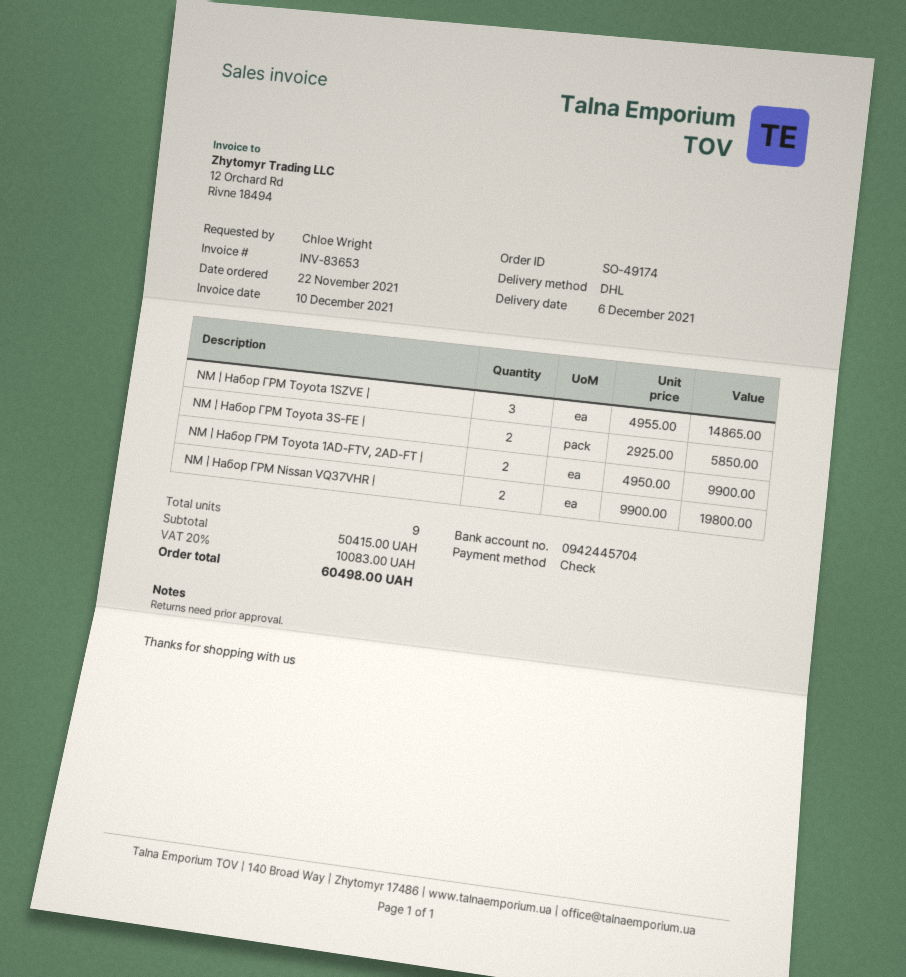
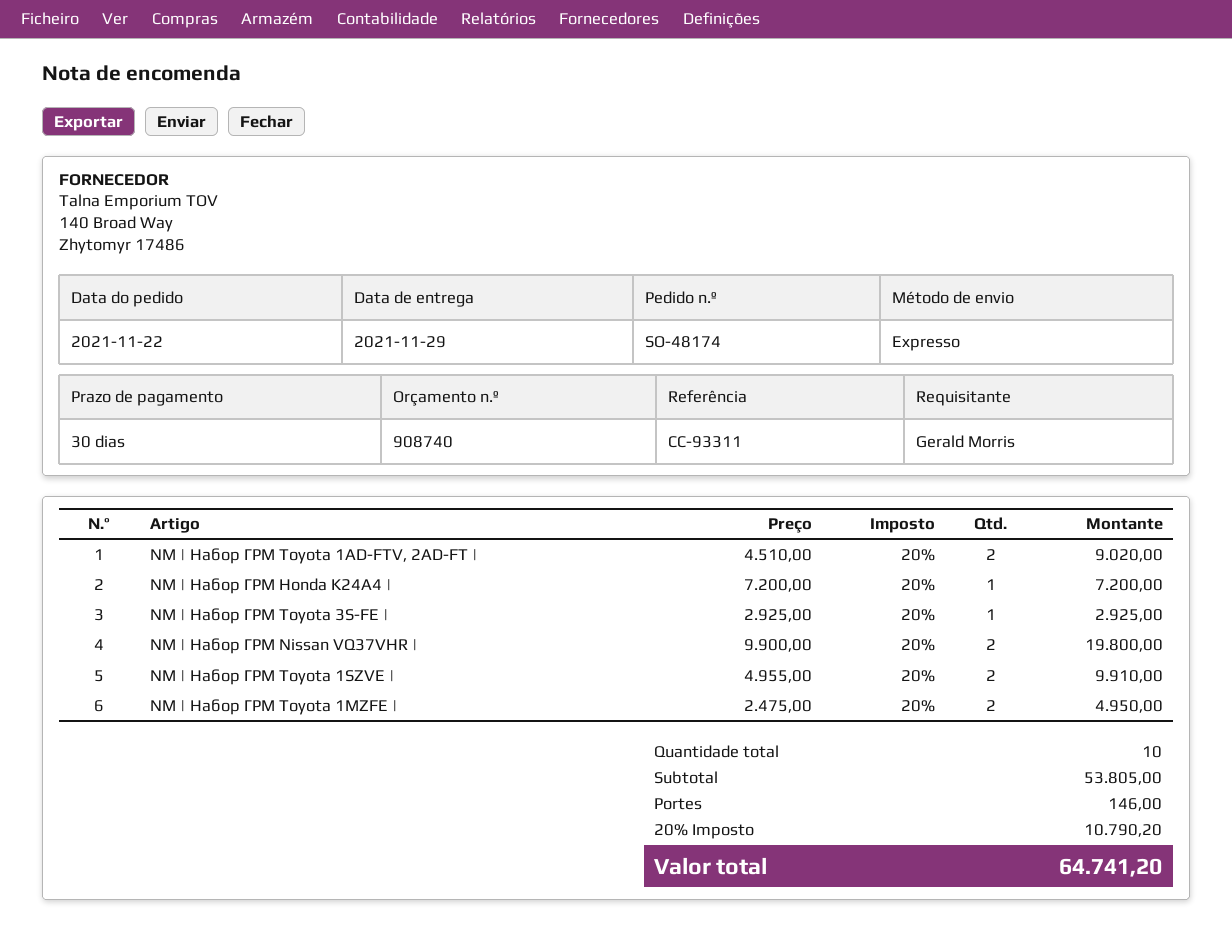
order number: SO-49174 -> SO-48174
delivery date: 2021-12-06 -> 2021-11-29
ordered by: Chloe Wright -> Gerald Morris
shipping method: DHL -> express
NM | Набор ГРМ Toyota 1SZVE |: 3 x 4955.00 = 14865.00 -> 2 x 4955.00 = 9910.00
NM | Набор ГРМ Toyota 3S-FE |: 2 x 2925.00 = 5850.00 -> 1 x 2925.00 = 2925.00
NM | Набор ГРМ Toyota 1AD-FTV, 2AD-FT |: 2 x 4950.00 = 9900.00 -> 2 x 4510.00 = 9020.00
NM | Набор ГРМ Honda K24A4 |: none -> 1 x 7200.00 = 7200.00
NM | Набор ГРМ Toyota 1MZFE |: none -> 2 x 2475.00 = 4950.00
total quantity: 9 -> 10
subtotal: 50415.00 -> 53805.00
shipping: none -> 146.00
tax: 20% = 10083.00 -> 20% = 10790.20
total: 60498.00 -> 64741.20

